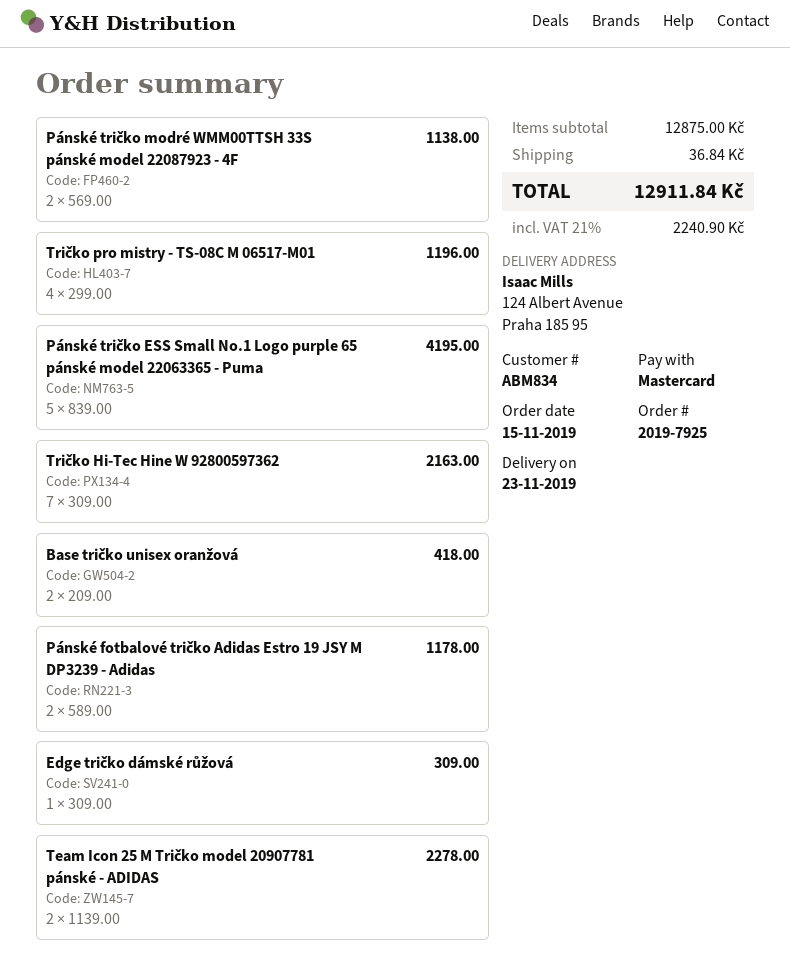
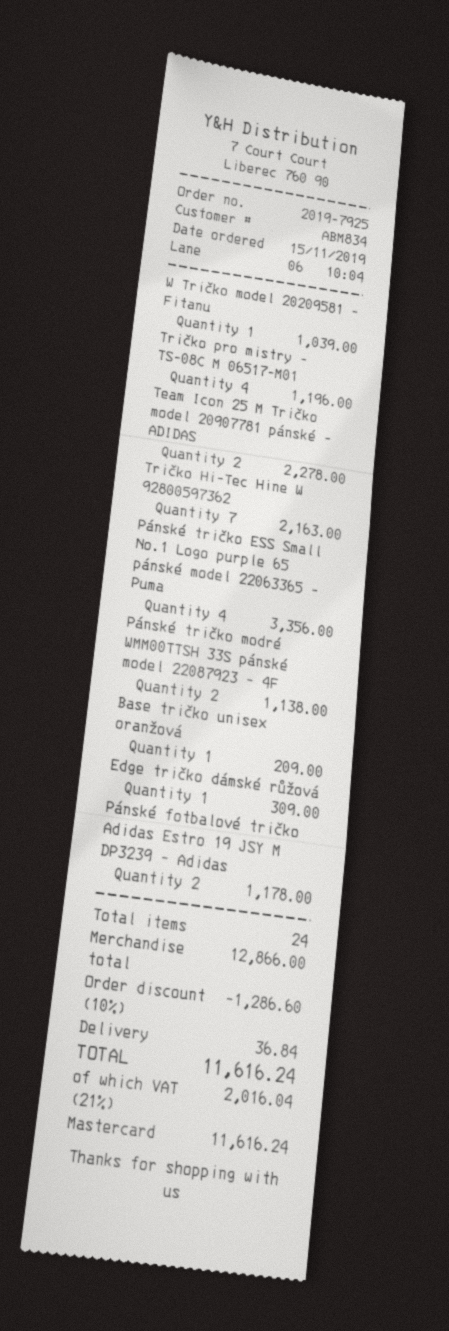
Pánské tričko ESS Small No.1 Logo purple 65 pánské model 22063365 - Puma: 5 for 4195.00 -> 4 for 3356.00
Base tričko unisex oranžová: 2 for 418.00 -> 1 for 209.00
W Tričko model 20209581 - Fitanu: none -> 1 for 1039.00
subtotal: 12875.00 -> 12866.00
discount: none -> 10% = 1286.60
tax: 21% = 2240.90 -> 21% = 2016.04
total: 12911.84 -> 11616.24

